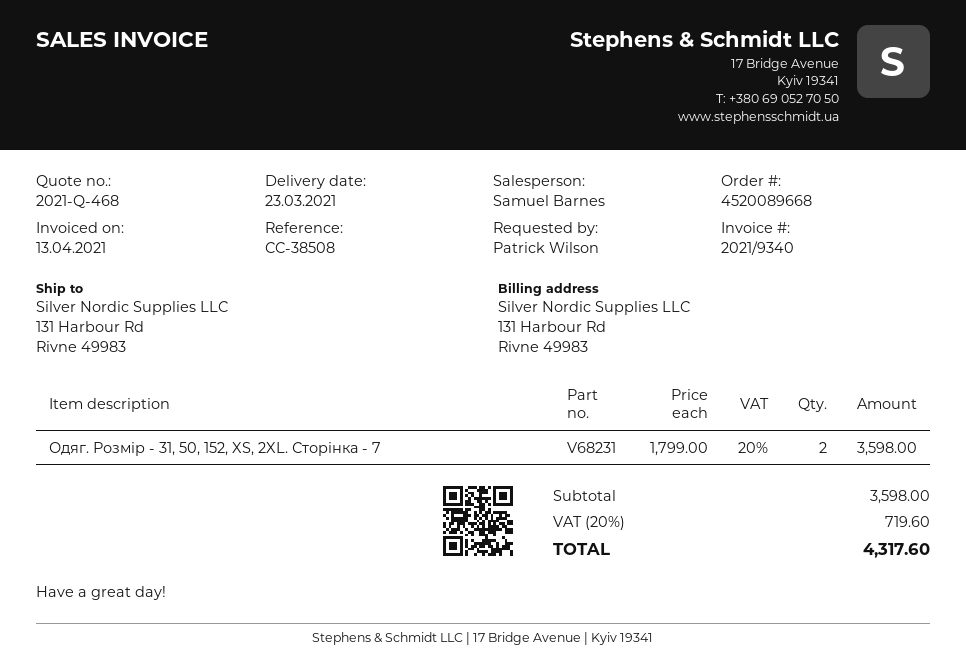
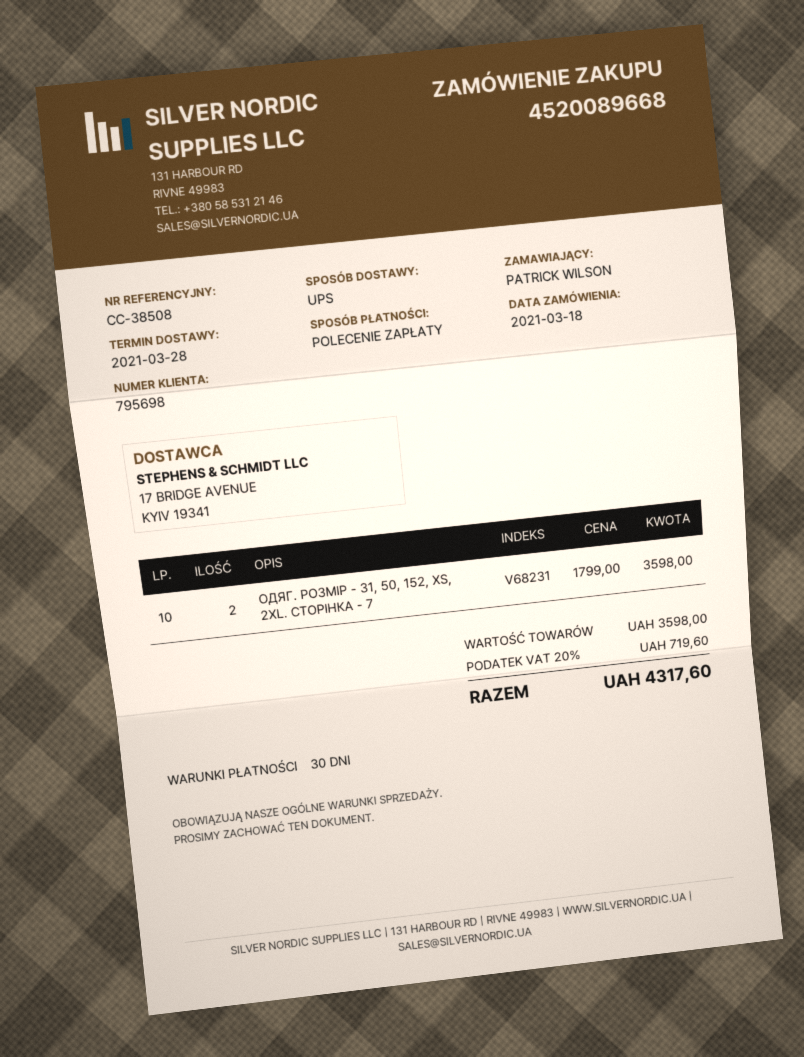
delivery date: 2021-03-23 -> 2021-03-28

